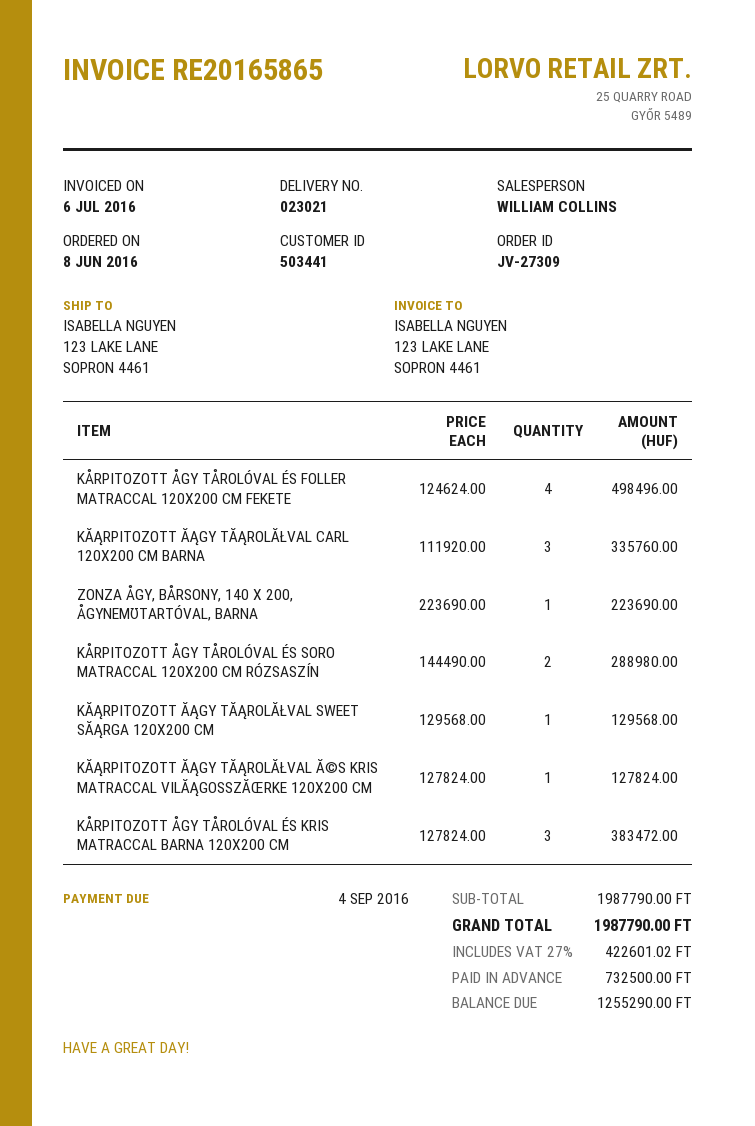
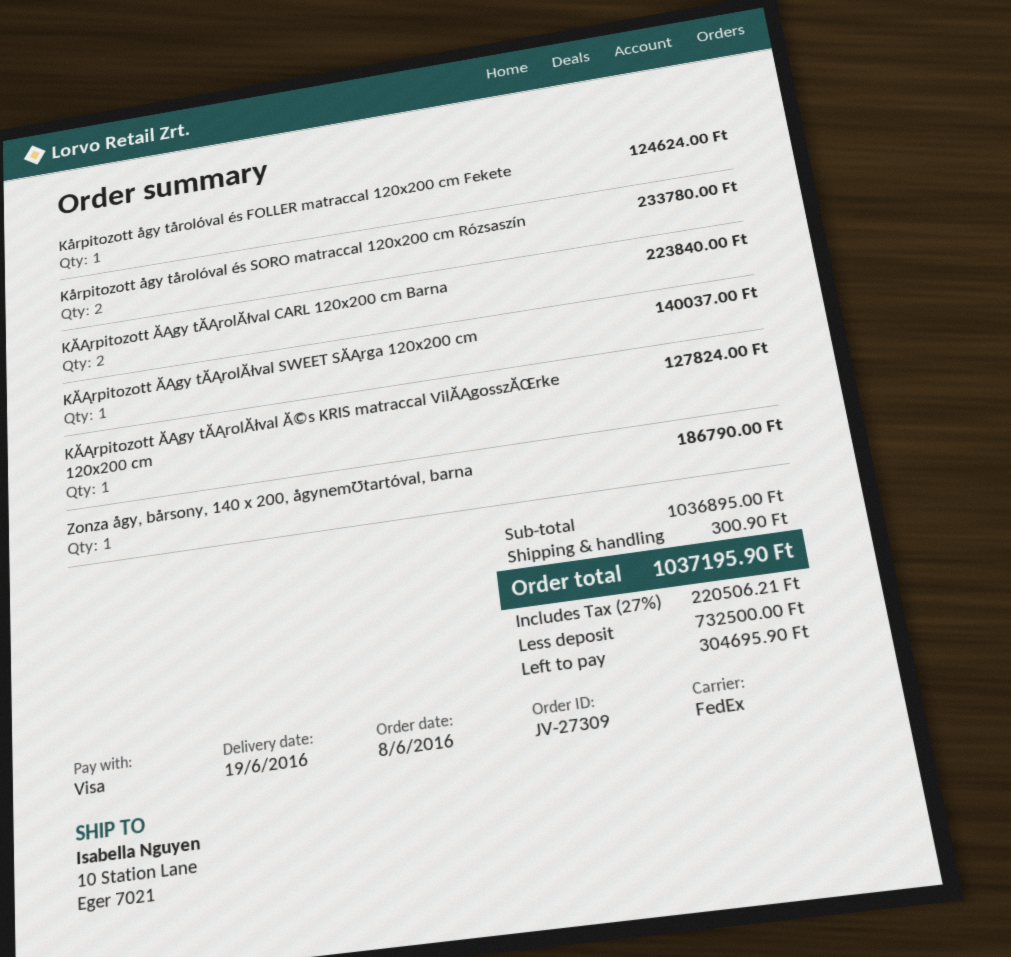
ship to: 123 LAKE LANE, SOPRON 4461 -> 10 Station Lane, Eger 7021
KÅRPITOZOTT ÅGY TÅROLÓVAL ÉS FOLLER MATRACCAL 120X200 CM FEKETE: 4 for 498496.00 -> 1 for 124624.00
KĂĄRPITOZOTT ĂĄGY TĂĄROLĂŁVAL CARL 120X200 CM BARNA: 3 for 335760.00 -> 2 for 223840.00
ZONZA ÅGY, BÅRSONY, 140 X 200, ÅGYNEMƱTARTÓVAL, BARNA: 1 for 223690.00 -> 1 for 186790.00
KÅRPITOZOTT ÅGY TÅROLÓVAL ÉS SORO MATRACCAL 120X200 CM RÓZSASZÍN: 2 for 288980.00 -> 2 for 233780.00
KĂĄRPITOZOTT ĂĄGY TĂĄROLĂŁVAL SWEET SĂĄRGA 120X200 CM: 1 for 129568.00 -> 1 for 140037.00
KÅRPITOZOTT ÅGY TÅROLÓVAL ÉS KRIS MATRACCAL BARNA 120X200 CM: 3 for 383472.00 -> none
subtotal: 1987790.00 -> 1036895.00
shipping: none -> 300.90
tax: 27% = 422601.02 -> 27% = 220506.21
total: 1987790.00 -> 1037195.90
balance: 1255290.00 -> 304695.90

